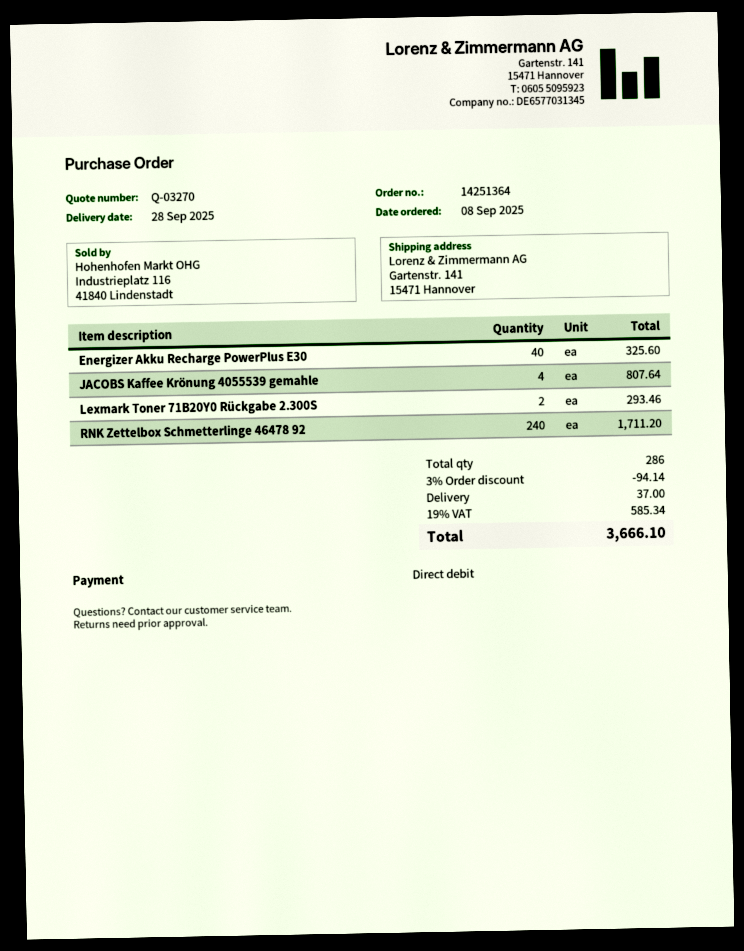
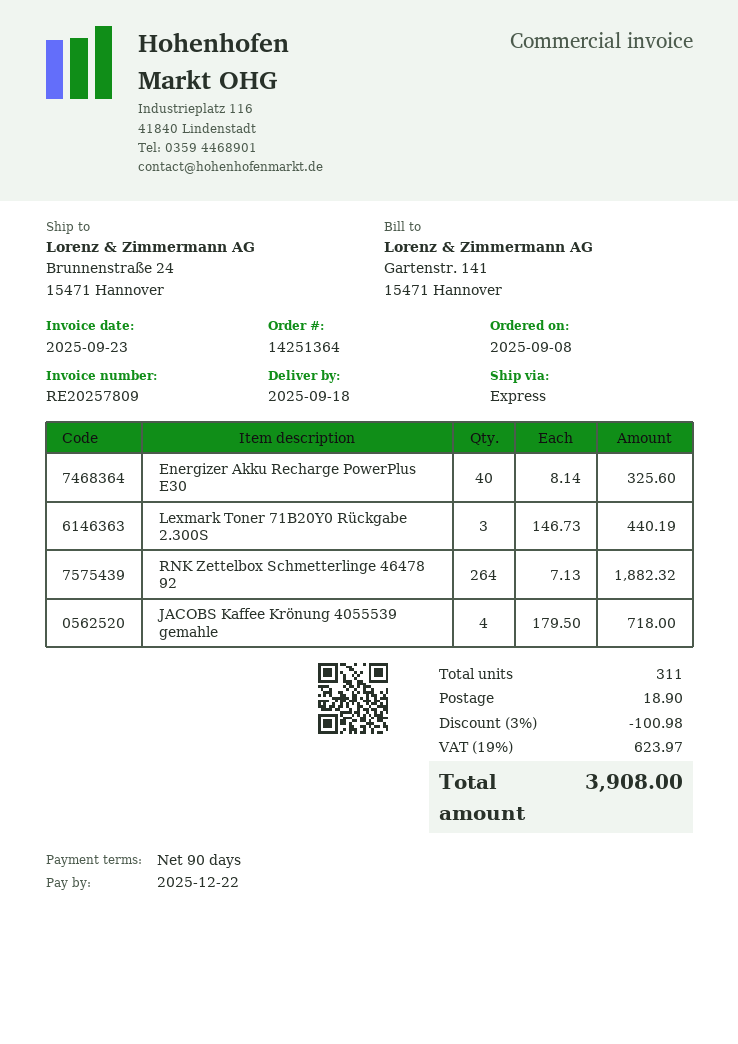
delivery date: 2025-09-28 -> 2025-09-18
ship to: Gartenstr. 141, 15471 Hannover -> Brunnenstraße 24, 15471 Hannover
JACOBS Kaffee Krönung 4055539 gemahle: 4 for 807.64 -> 4 for 718.00
Lexmark Toner 71B20Y0 Rückgabe 2.300S: 2 for 293.46 -> 3 for 440.19
RNK Zettelbox Schmetterlinge 46478 92: 240 for 1711.20 -> 264 for 1882.32
total quantity: 286 -> 311
discount: 3% = 94.14 -> 3% = 100.98
shipping: 37.00 -> 18.90
tax: 19% = 585.34 -> 19% = 623.97
total: 3666.10 -> 3908.00

